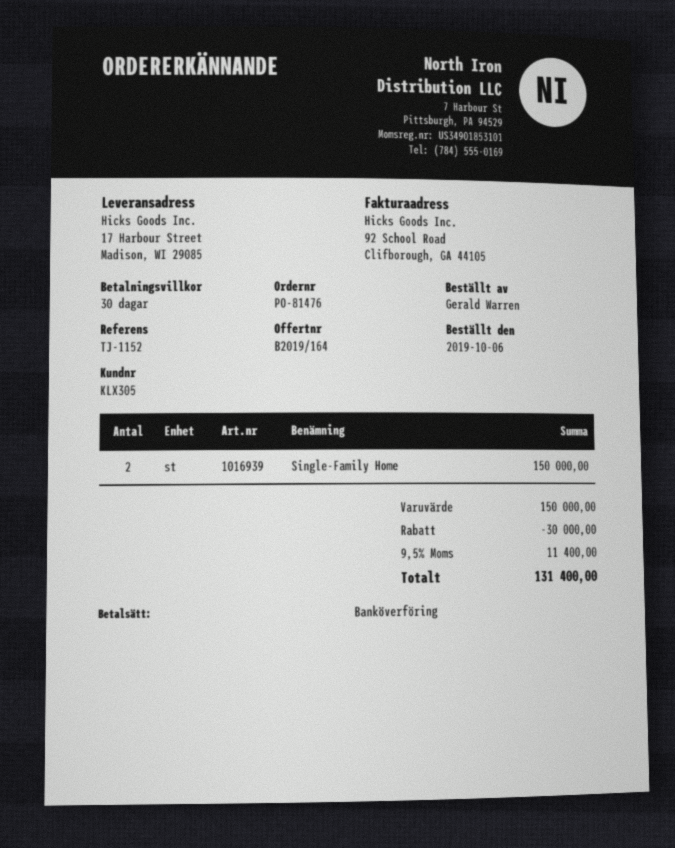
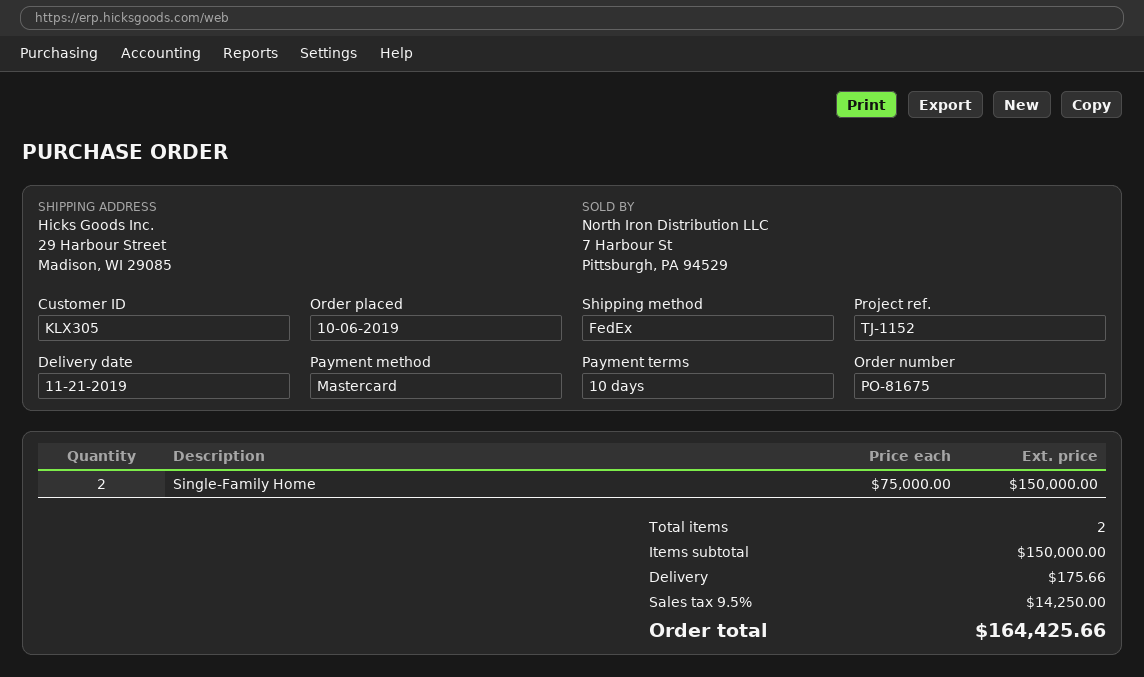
order number: PO-81476 -> PO-81675
payment terms: 30 days -> 10 days
payment method: bank transfer -> Mastercard
ship to: 17 Harbour Street, Madison, WI 29085 -> 29 Harbour Street, Madison, WI 29085
discount: 30000.00 -> none
shipping: none -> 175.66
tax: 9.5% = 11400.00 -> 9.5% = 14250.00
total: 131400.00 -> 164425.66

